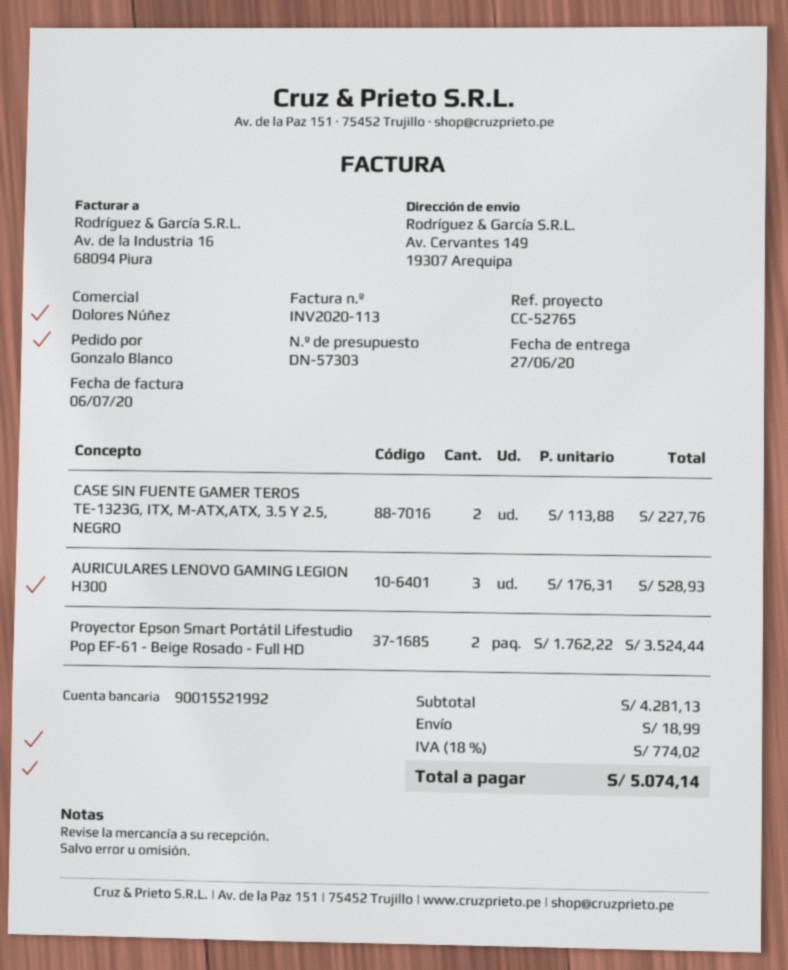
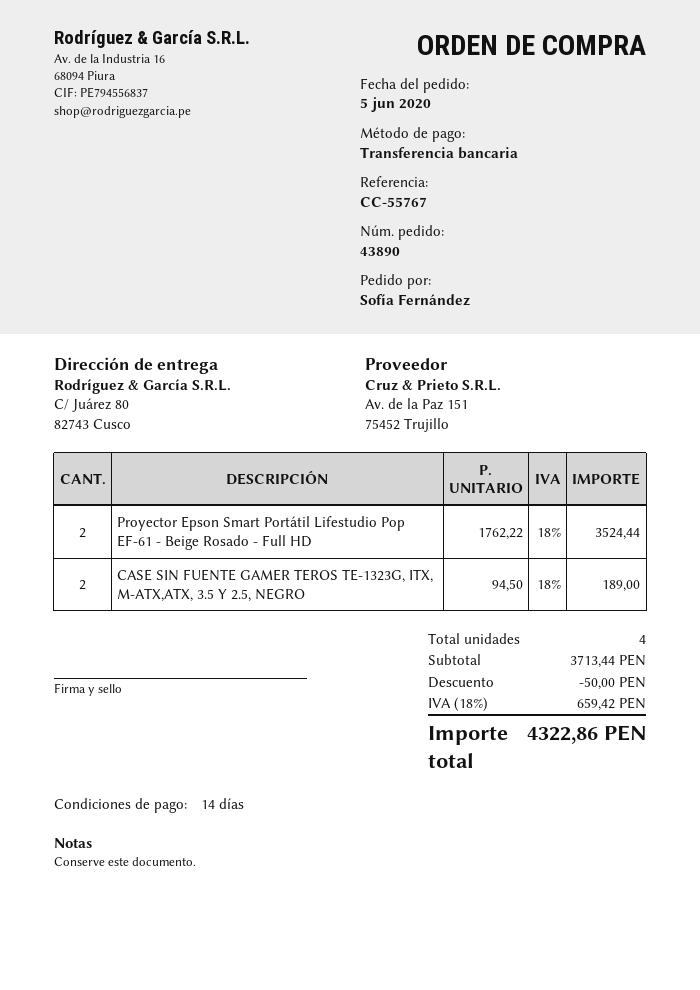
reference: CC-52765 -> CC-55767
ordered by: Gonzalo Blanco -> Sofía Fernández
ship to: Av. Cervantes 149, 19307 Arequipa -> C/ Juárez 80, 82743 Cusco
CASE SIN FUENTE GAMER TEROS TE-1323G, ITX, M-ATX,ATX, 3.5 Y 2.5, NEGRO: 2 x 113.88 = 227.76 -> 2 x 94.50 = 189.00
AURICULARES LENOVO GAMING LEGION H300: 3 x 176.31 = 528.93 -> none
subtotal: 4281.13 -> 3713.44
discount: none -> 50.00
shipping: 18.99 -> none
tax: 18% = 774.02 -> 18% = 659.42
total: 5074.14 -> 4322.86

